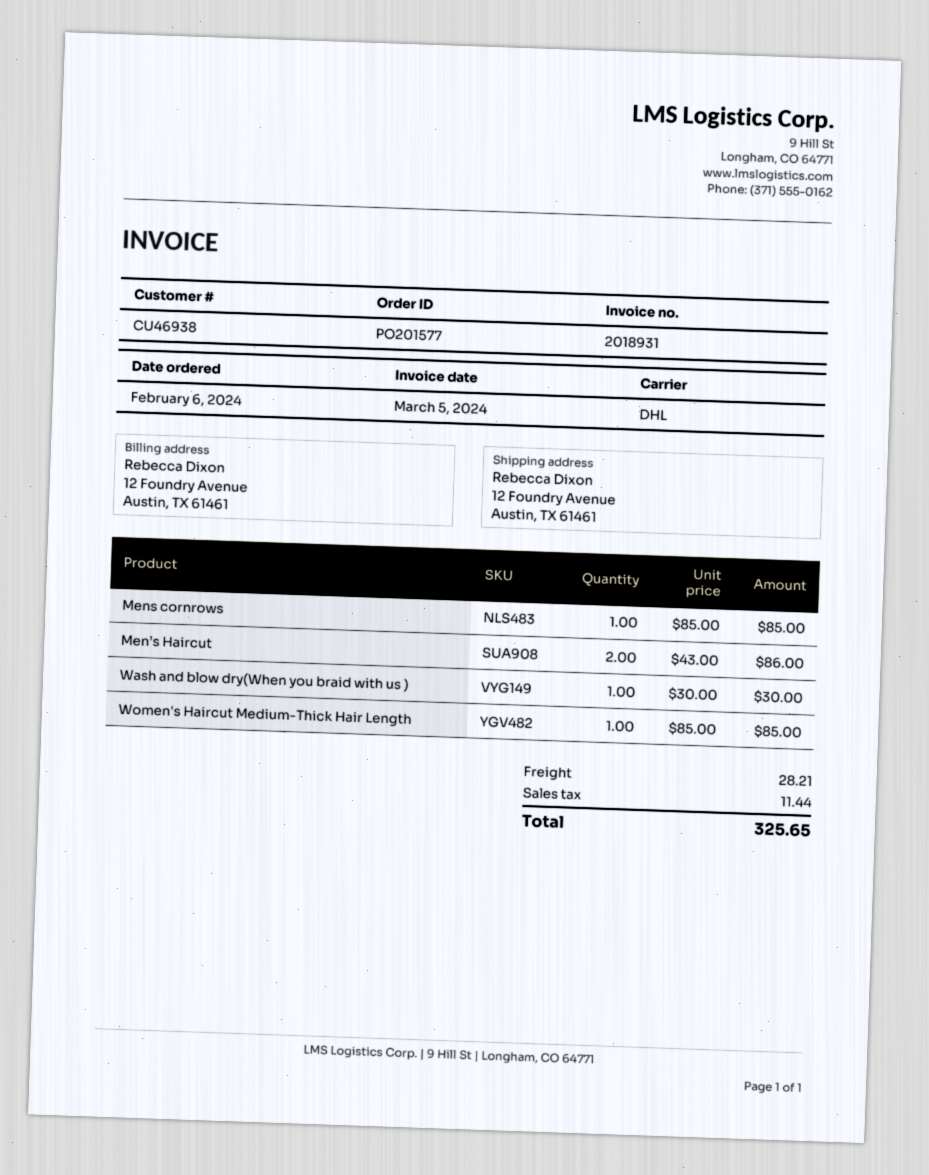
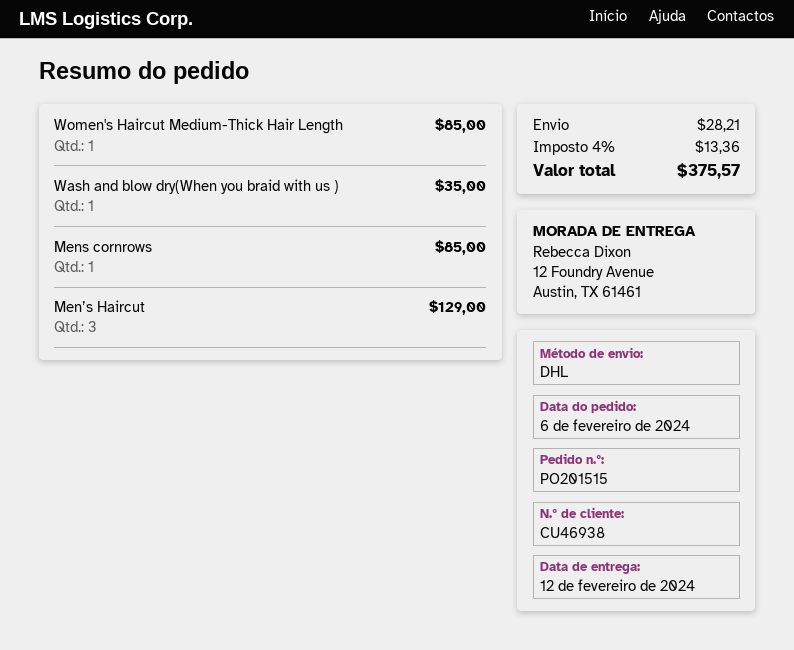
order number: PO201577 -> PO201515
Men’s Haircut: 2 for 86.00 -> 3 for 129.00
Wash and blow dry(When you braid with us ): 1 for 30.00 -> 1 for 35.00
tax: 11.44 -> 13.36
total: 325.65 -> 375.57

